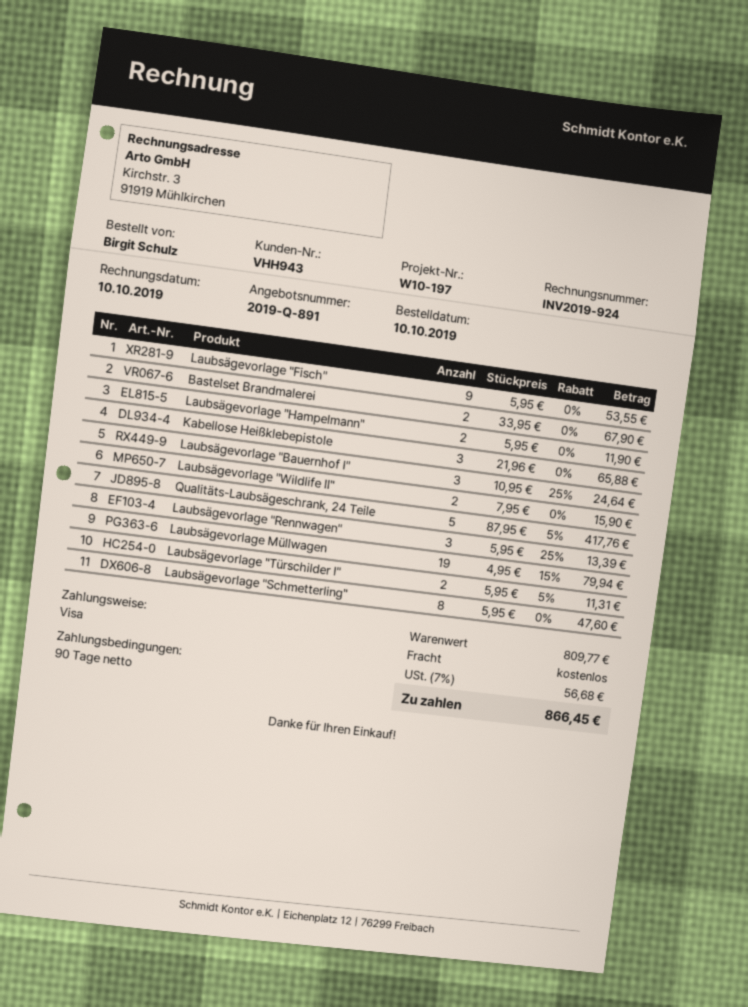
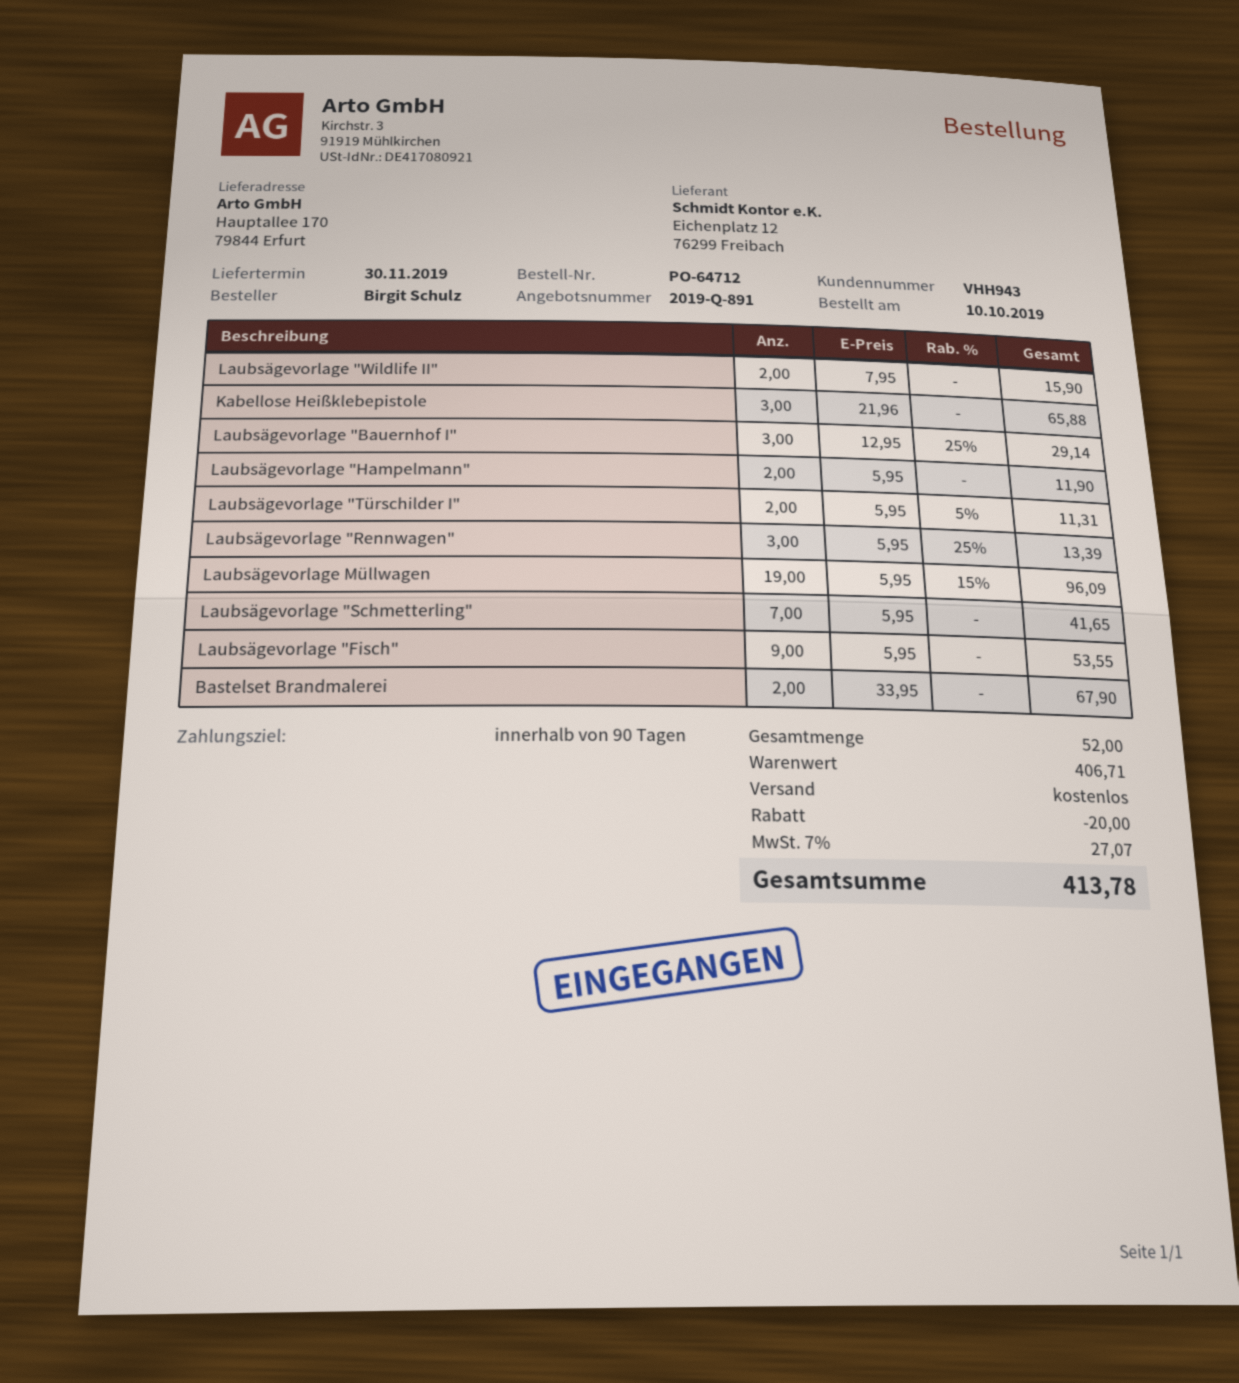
Laubsägevorlage "Bauernhof I": 3 x 10.95 - 25% = 24.64 -> 3 x 12.95 - 25% = 29.14
Qualitäts-Laubsägeschrank, 24 Teile: 5 x 87.95 - 5% = 417.76 -> none
Laubsägevorlage Müllwagen: 19 x 4.95 - 15% = 79.94 -> 19 x 5.95 - 15% = 96.09
Laubsägevorlage "Schmetterling": 8 x 5.95 = 47.60 -> 7 x 5.95 = 41.65
subtotal: 809.77 -> 406.71
discount: none -> 20.00
tax: 7% = 56.68 -> 7% = 27.07
total: 866.45 -> 413.78

